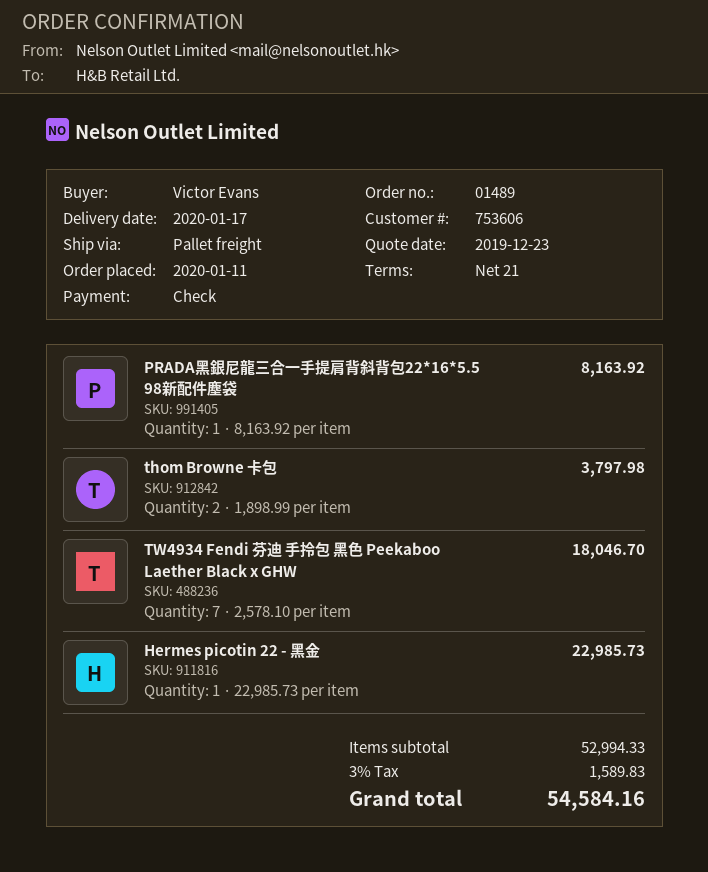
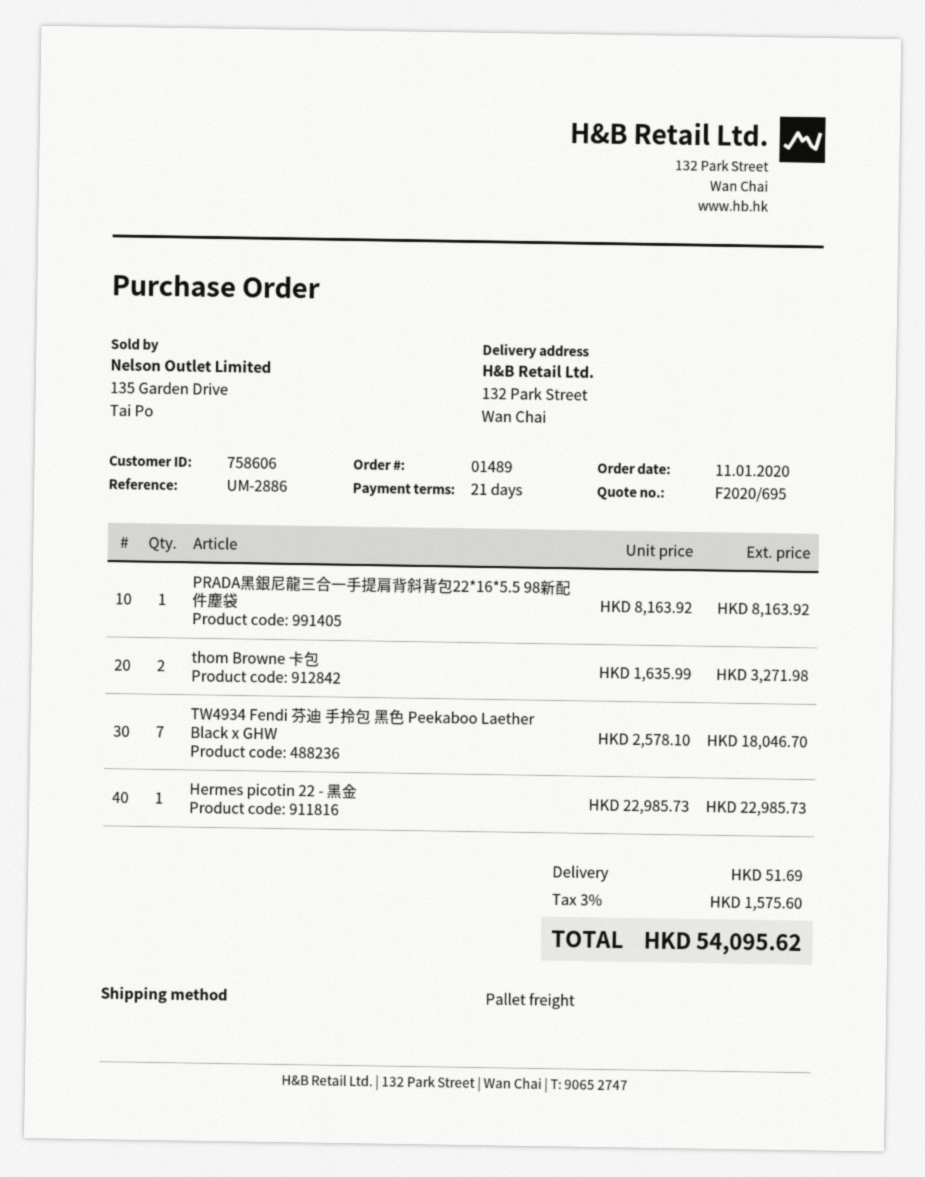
customer number: 753606 -> 758606
thom Browne 卡包: 2 x 1898.99 = 3797.98 -> 2 x 1635.99 = 3271.98
shipping: none -> 51.69
tax: 3% = 1589.83 -> 3% = 1575.60
total: 54584.16 -> 54095.62

